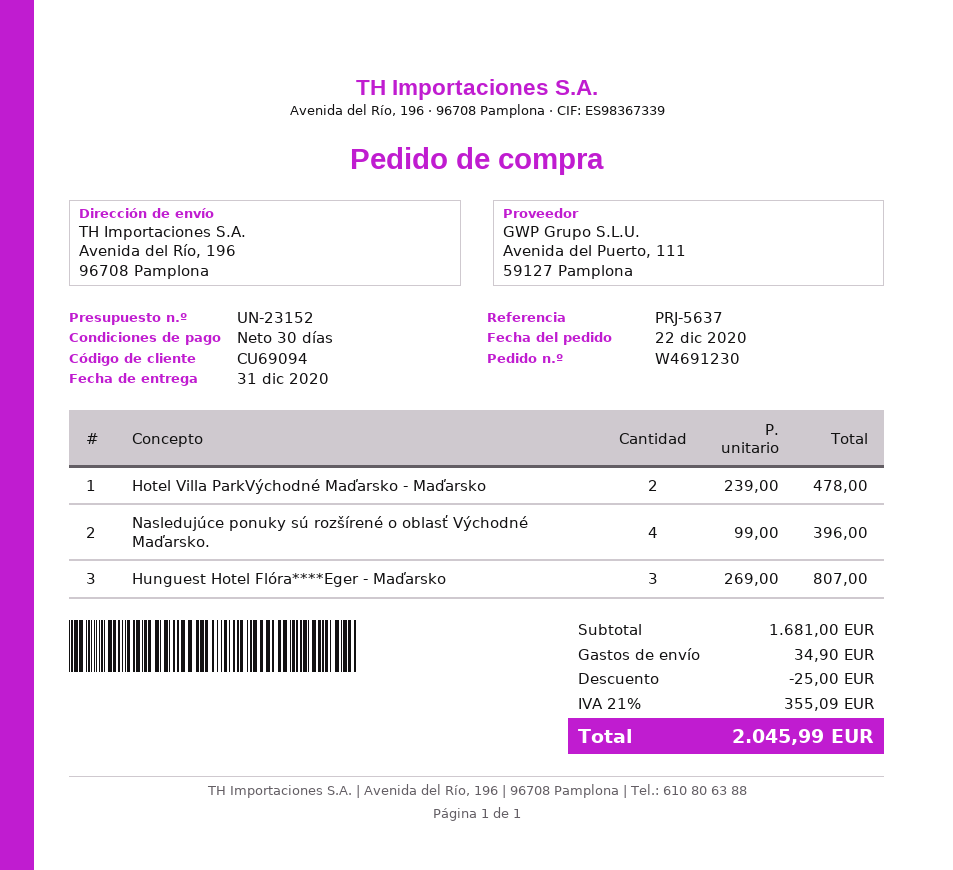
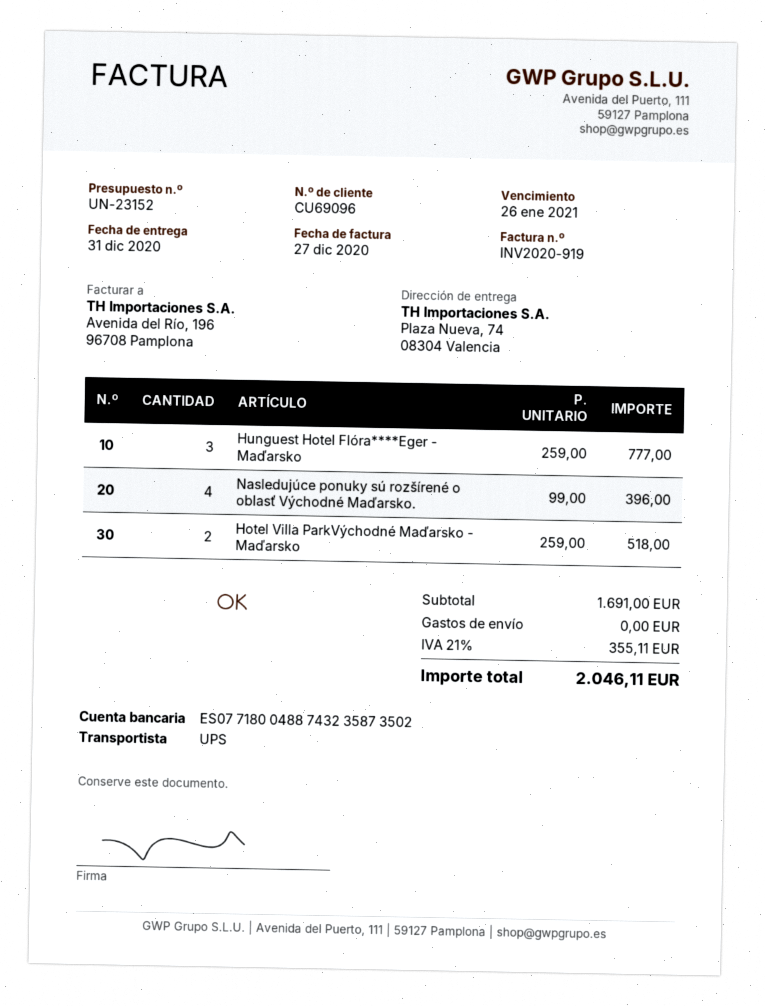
customer number: CU69094 -> CU69096
ship to: Avenida del Río, 196, 96708 Pamplona -> Plaza Nueva, 74, 08304 Valencia
Hotel Villa ParkVýchodné Maďarsko - Maďarsko: 2 x 239.00 = 478.00 -> 2 x 259.00 = 518.00
Hunguest Hotel Flóra****Eger - Maďarsko: 3 x 269.00 = 807.00 -> 3 x 259.00 = 777.00
subtotal: 1681.00 -> 1691.00
discount: 25.00 -> none
shipping: 34.90 -> 0.00
tax: 21% = 355.09 -> 21% = 355.11
total: 2045.99 -> 2046.11

